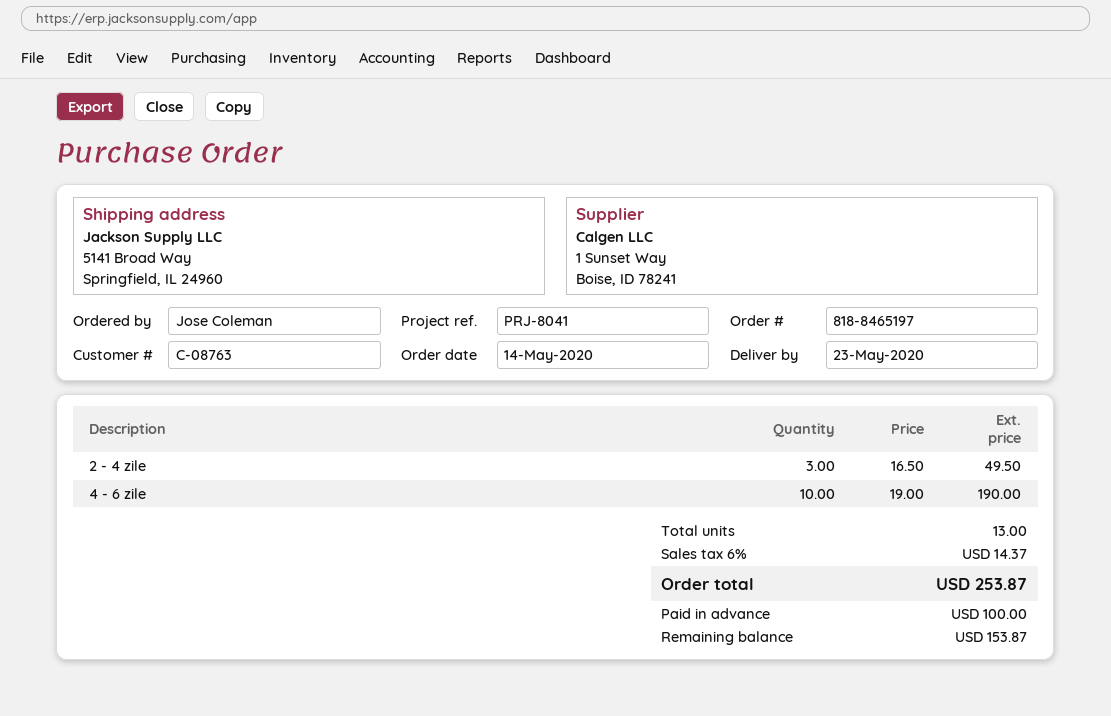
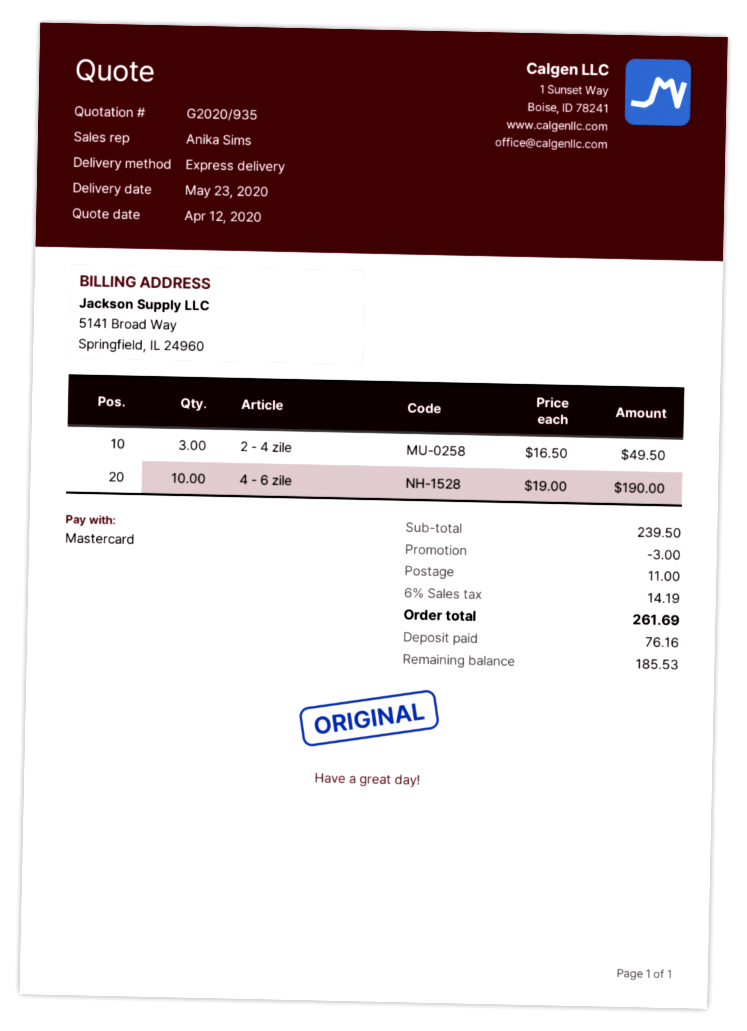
discount: none -> 3.00
shipping: none -> 11.00
tax: 6% = 14.37 -> 6% = 14.19
total: 253.87 -> 261.69
deposit: 100.00 -> 76.16
balance: 153.87 -> 185.53

